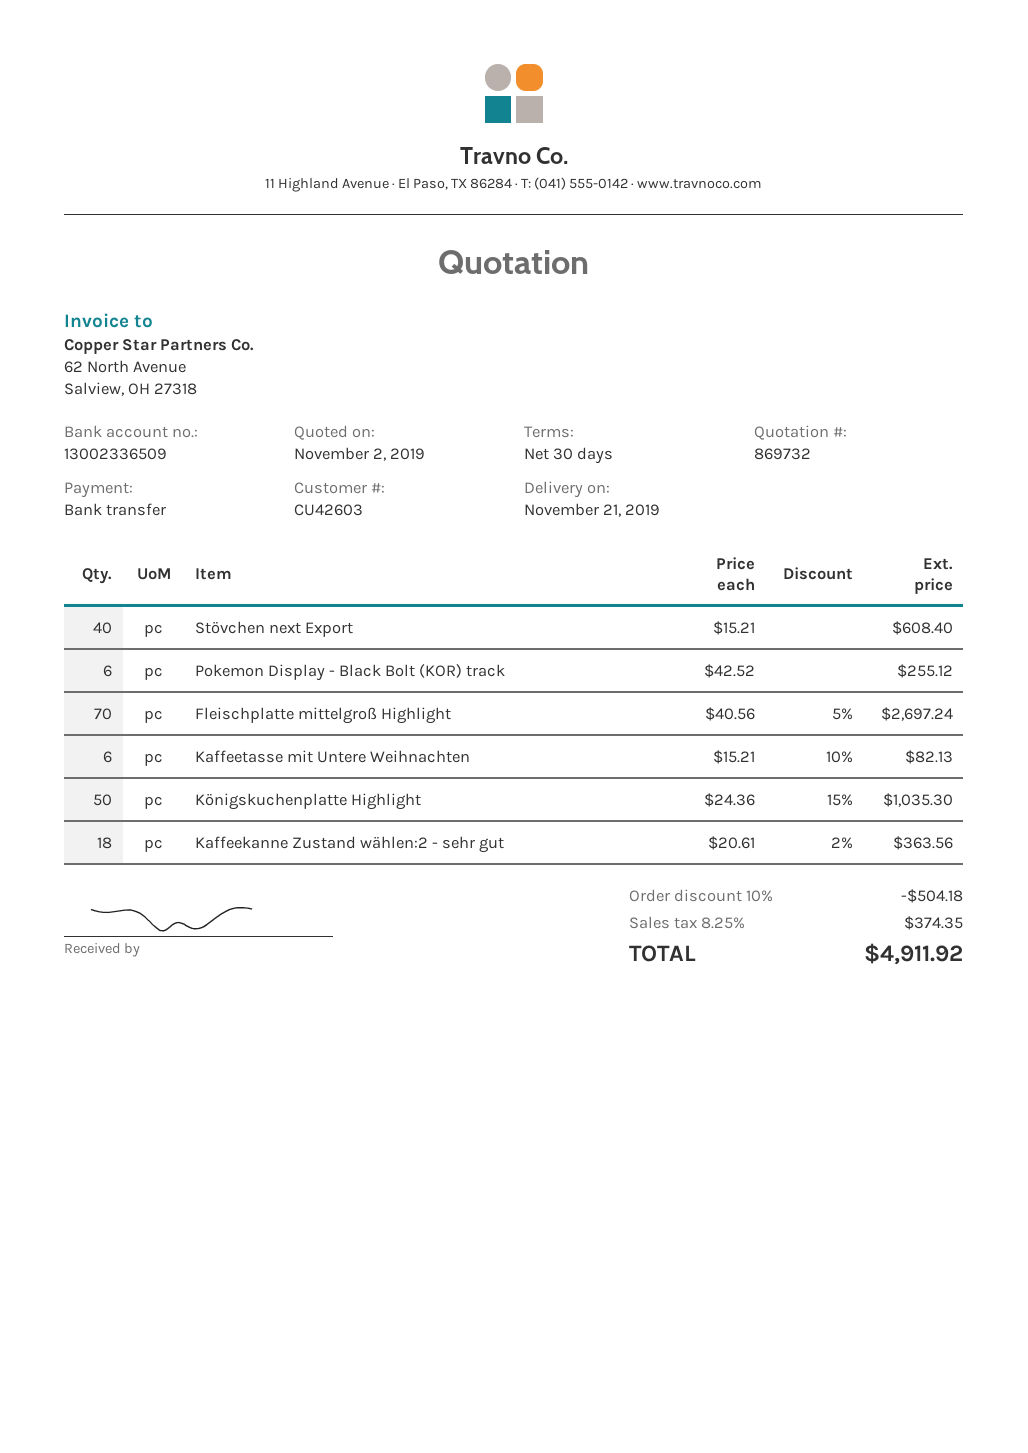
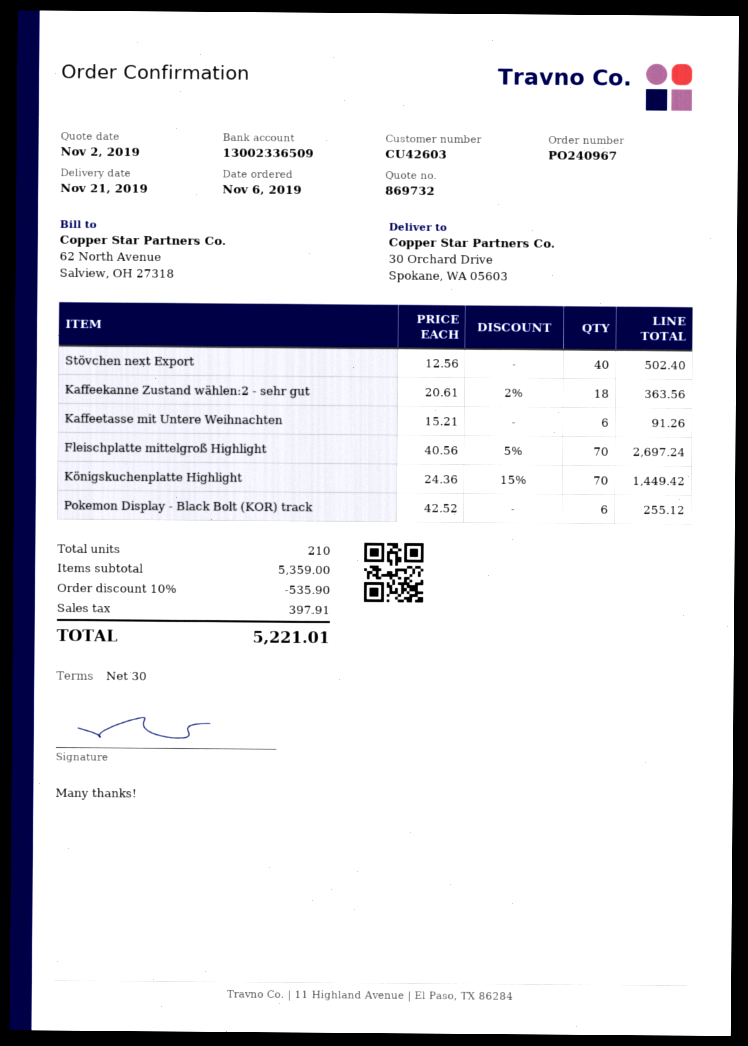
Stövchen next Export: 40 x 15.21 = 608.40 -> 40 x 12.56 = 502.40
Kaffeetasse mit Untere Weihnachten: 6 x 15.21 - 10% = 82.13 -> 6 x 15.21 = 91.26
Königskuchenplatte Highlight: 50 x 24.36 - 15% = 1035.30 -> 70 x 24.36 - 15% = 1449.42
discount: 10% = 504.18 -> 10% = 535.90
tax: 374.35 -> 397.91
total: 4911.92 -> 5221.01

